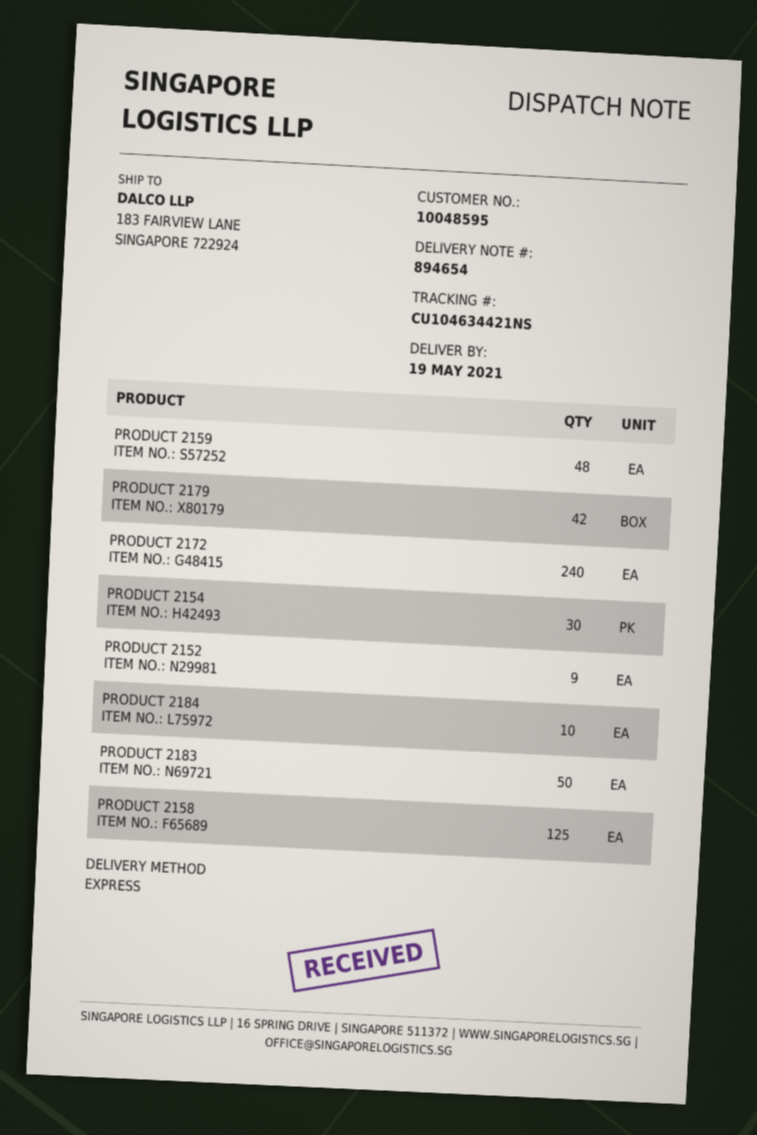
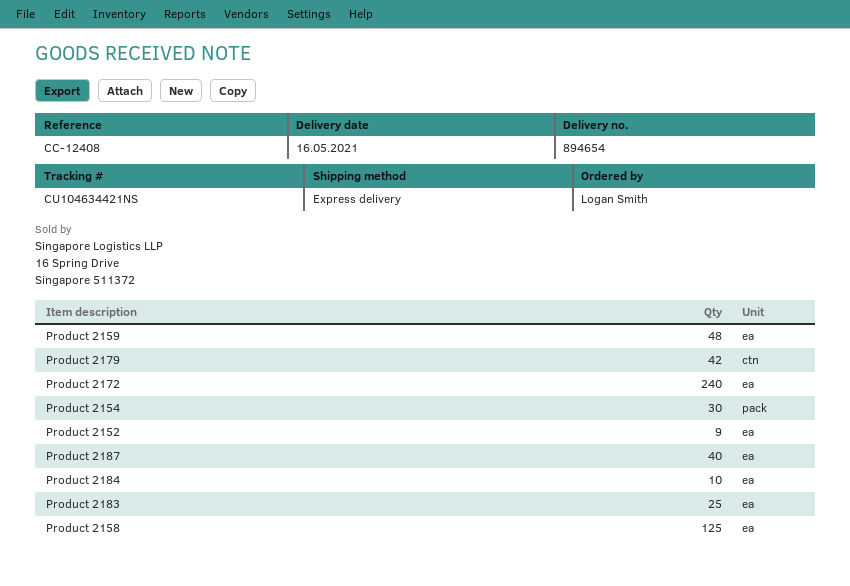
delivery date: 2021-05-19 -> 2021-05-16
PRODUCT 2183: 50 -> 25
Product 2187: none -> 40

